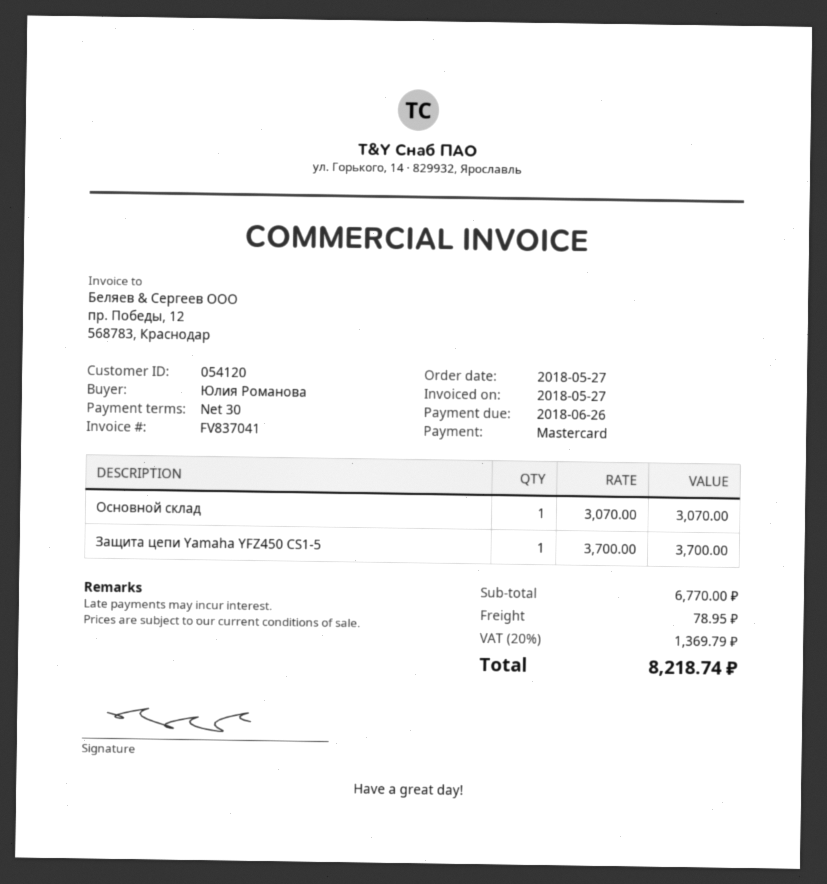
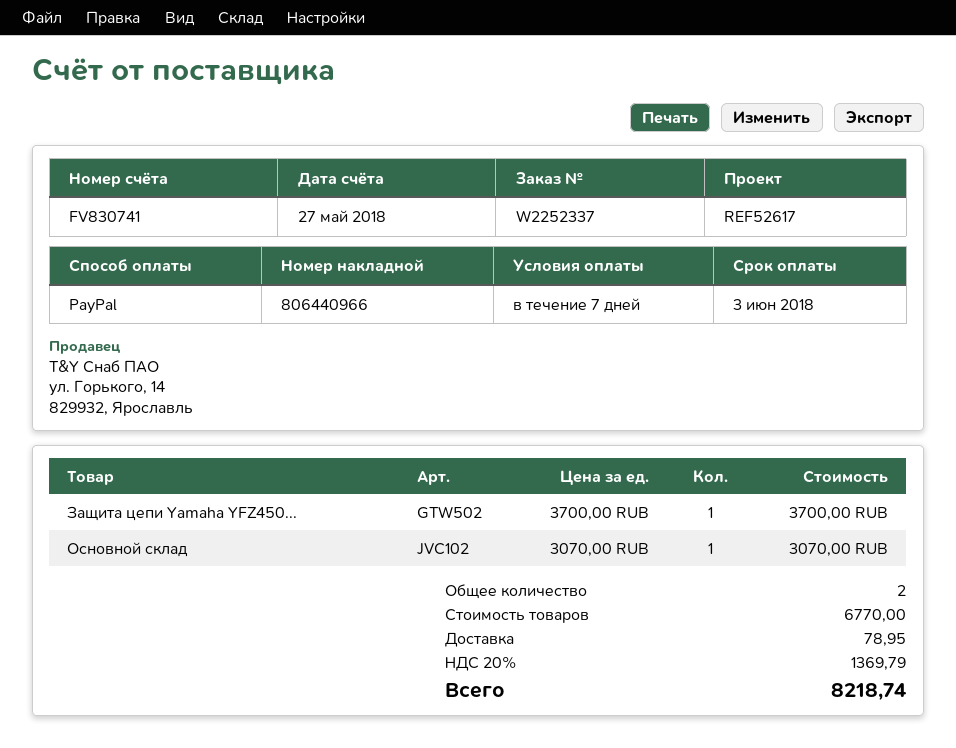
invoice number: FV837041 -> FV830741
payment terms: 30 days -> 7 days
due date: 2018-06-26 -> 2018-06-03
payment method: Mastercard -> PayPal

